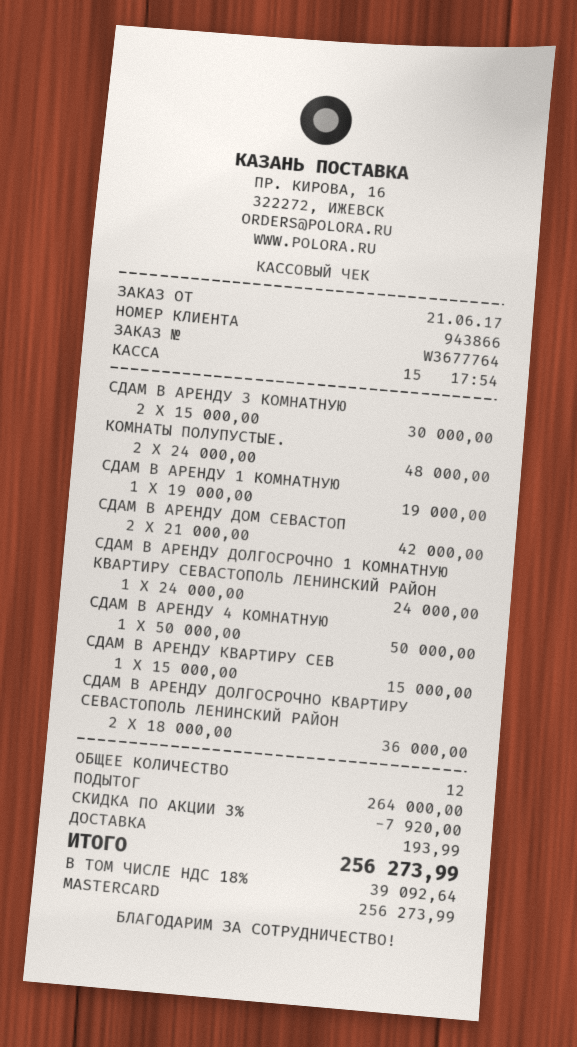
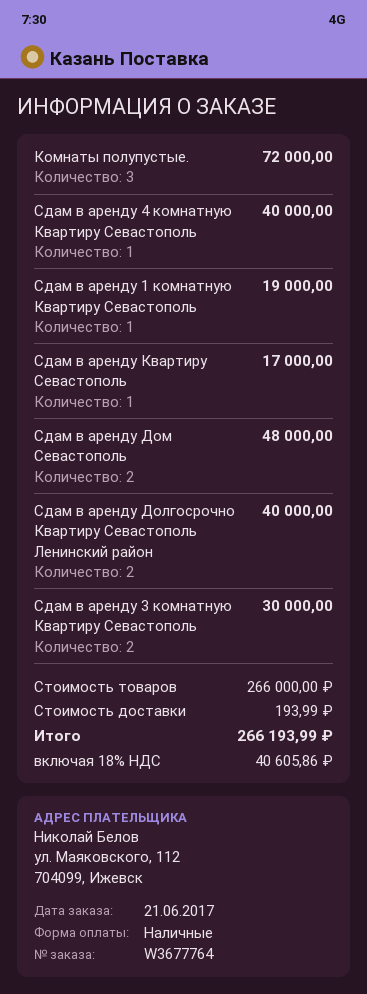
payment method: Mastercard -> cash
КОМНАТЫ ПОЛУПУСТЫЕ.: 2 for 48000.00 -> 3 for 72000.00
СДАМ В АРЕНДУ ДОМ СЕВАСТОП: 2 for 42000.00 -> 2 for 48000.00
СДАМ В АРЕНДУ ДОЛГОСРОЧНO 1 КОМНАТНУЮ КВАРТИРУ СЕВАСТОПОЛЬ ЛЕНИНСКИЙ РАЙОН: 1 for 24000.00 -> none
СДАМ В АРЕНДУ 4 КОМНАТНУЮ: 1 for 50000.00 -> 1 for 40000.00
СДАМ В АРЕНДУ КВАРТИРУ СЕВ: 1 for 15000.00 -> 1 for 17000.00
СДАМ В АРЕНДУ ДОЛГОСРОЧНO КВАРТИРУ СЕВАСТОПОЛЬ ЛЕНИНСКИЙ РАЙОН: 2 for 36000.00 -> 2 for 40000.00
subtotal: 264000.00 -> 266000.00
discount: 3% = 7920.00 -> none
tax: 18% = 39092.64 -> 18% = 40605.86
total: 256273.99 -> 266193.99

